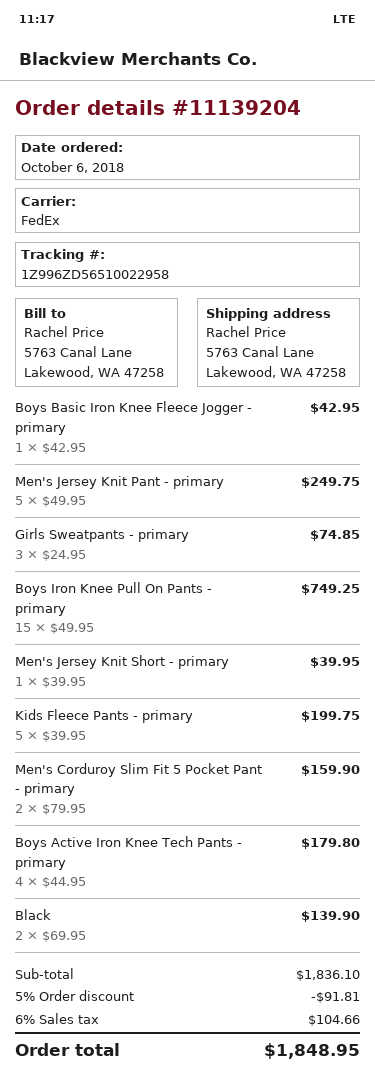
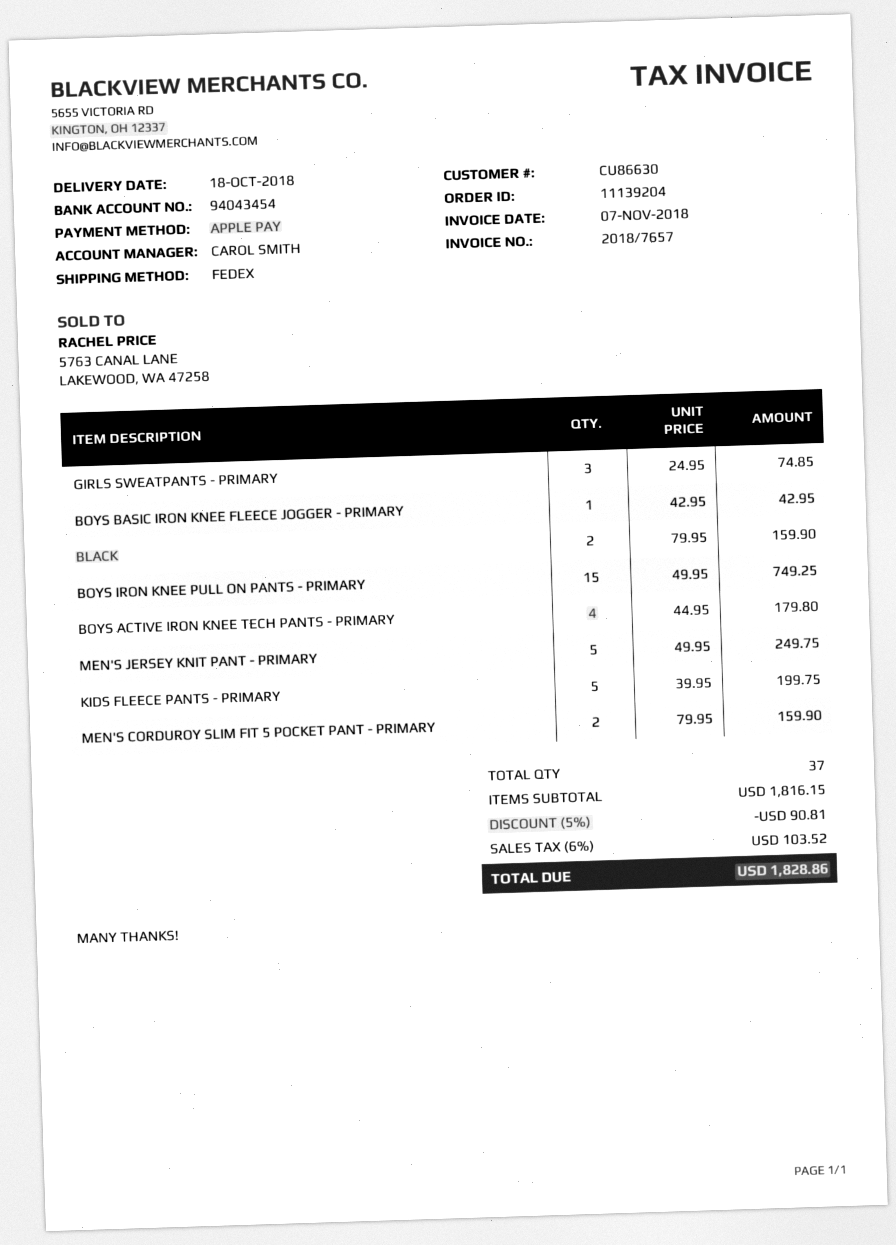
Men's Jersey Knit Short - primary: 1 x 39.95 = 39.95 -> none
Black: 2 x 69.95 = 139.90 -> 2 x 79.95 = 159.90
subtotal: 1836.10 -> 1816.15
discount: 5% = 91.81 -> 5% = 90.81
tax: 6% = 104.66 -> 6% = 103.52
total: 1848.95 -> 1828.86

